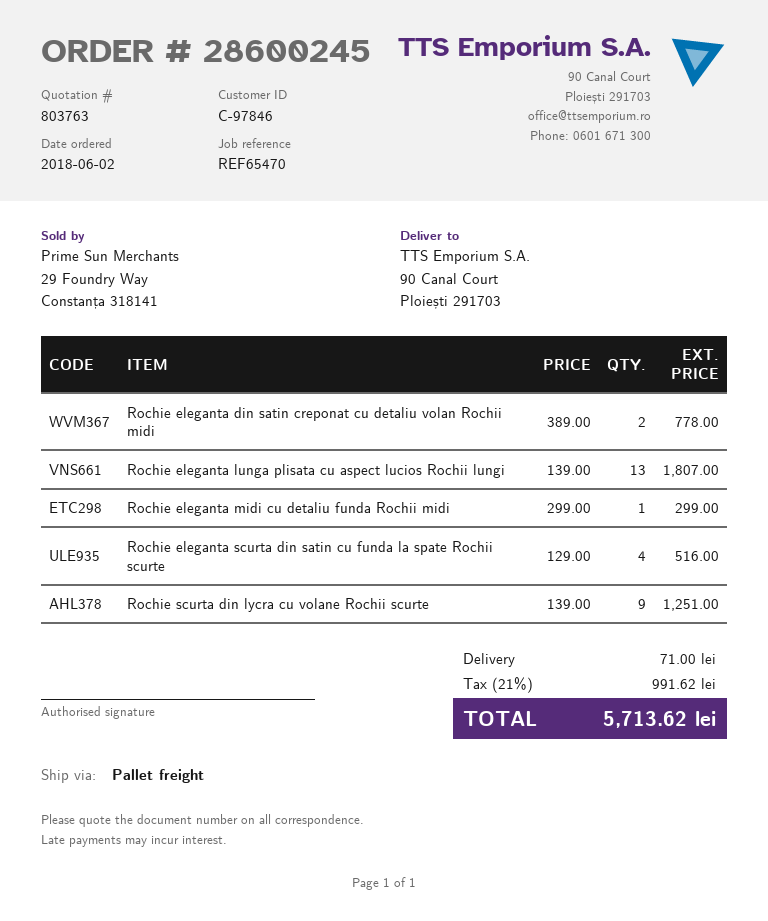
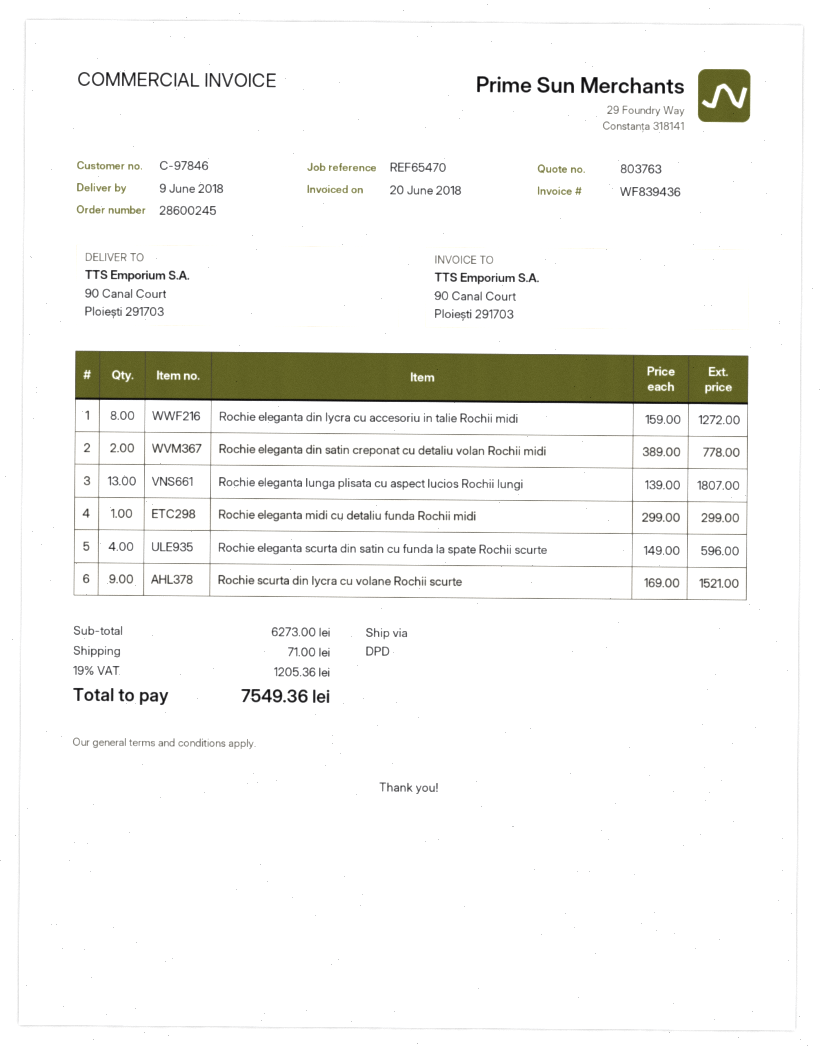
shipping method: pallet freight -> DPD
Rochie eleganta scurta din satin cu funda la spate Rochii scurte: 4 x 129.00 = 516.00 -> 4 x 149.00 = 596.00
Rochie scurta din lycra cu volane Rochii scurte: 9 x 139.00 = 1251.00 -> 9 x 169.00 = 1521.00
Rochie eleganta din lycra cu accesoriu in talie Rochii midi: none -> 8 x 159.00 = 1272.00
tax: 21% = 991.62 -> 19% = 1205.36
total: 5713.62 -> 7549.36

